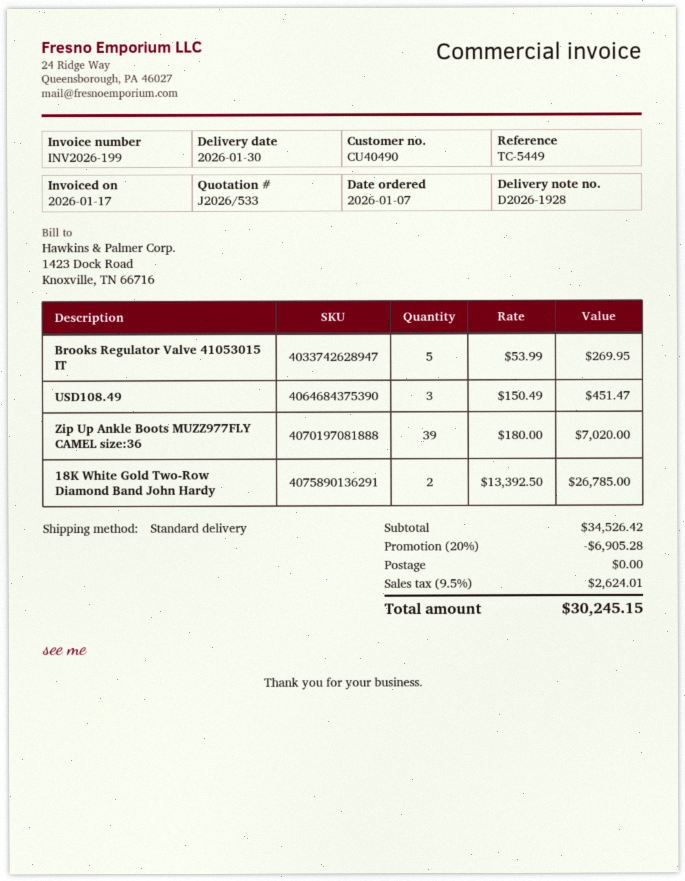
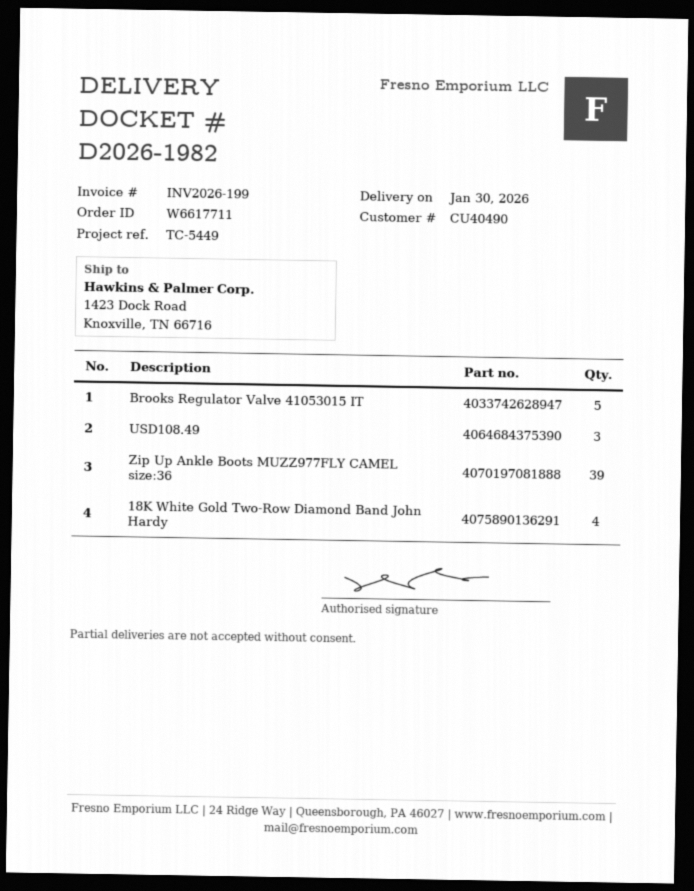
delivery note number: D2026-1928 -> D2026-1982
18K White Gold Two-Row Diamond Band John Hardy: 2 -> 4

